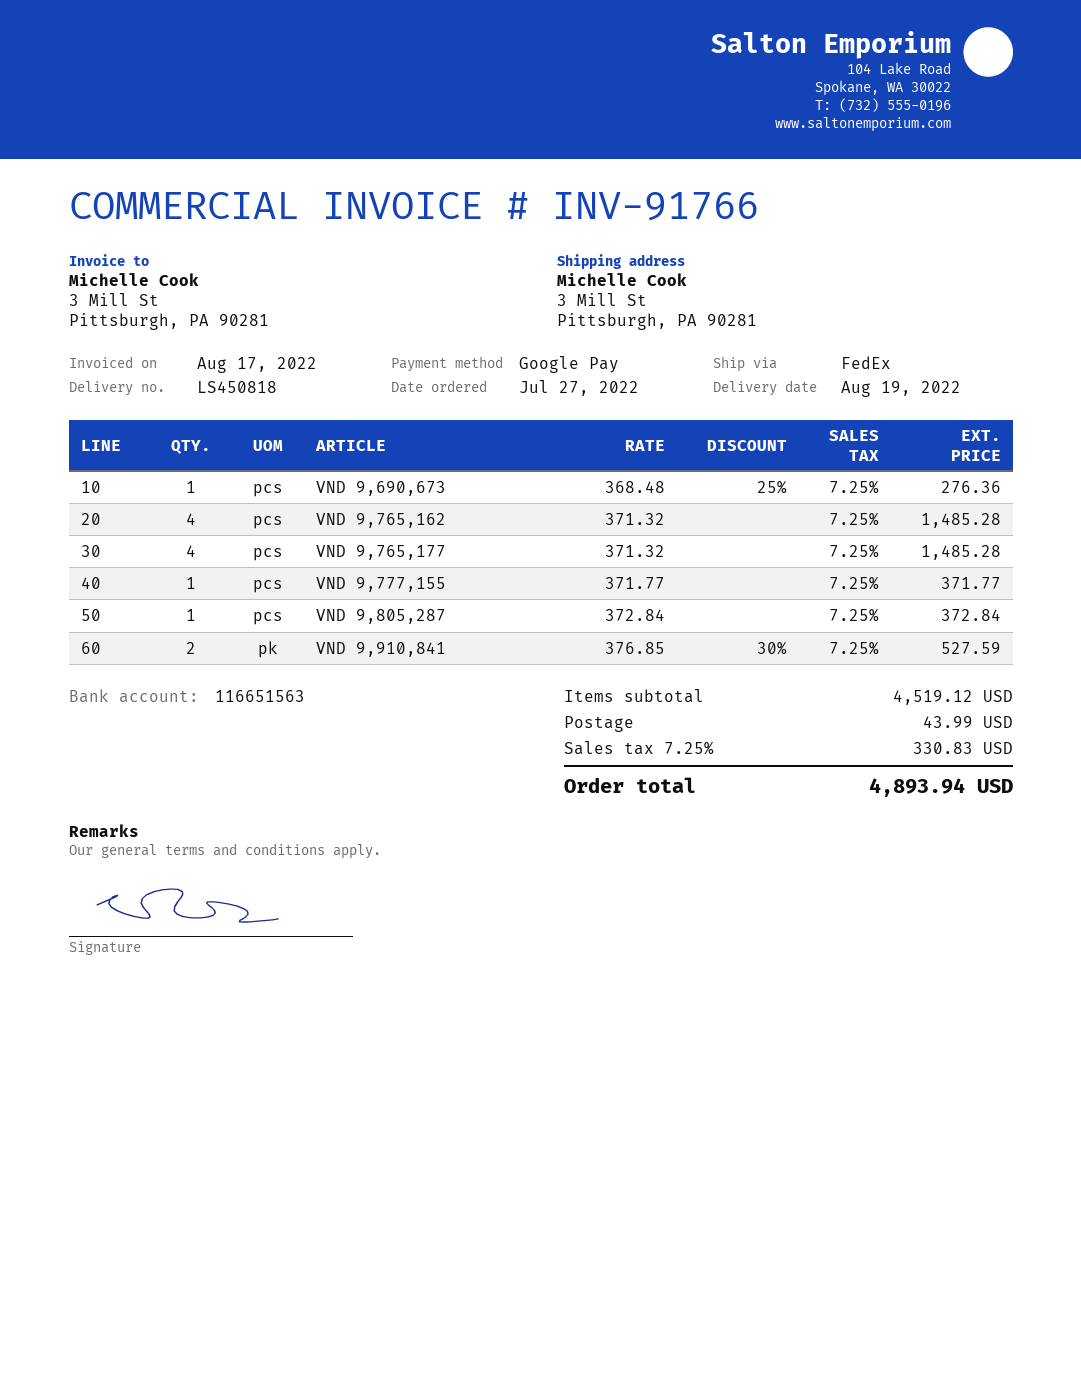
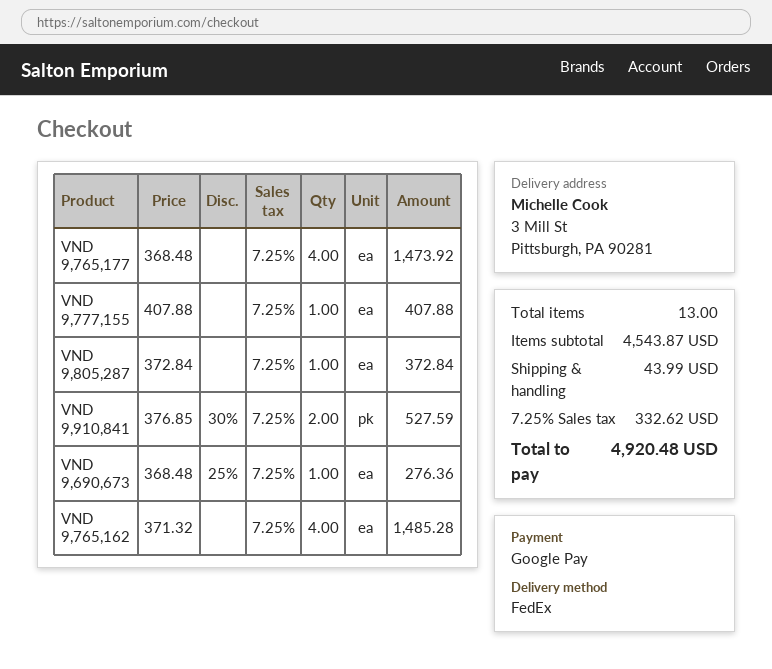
VND 9,765,177: 4 x 371.32 = 1485.28 -> 4 x 368.48 = 1473.92
VND 9,777,155: 1 x 371.77 = 371.77 -> 1 x 407.88 = 407.88
subtotal: 4519.12 -> 4543.87
tax: 7.25% = 330.83 -> 7.25% = 332.62
total: 4893.94 -> 4920.48

